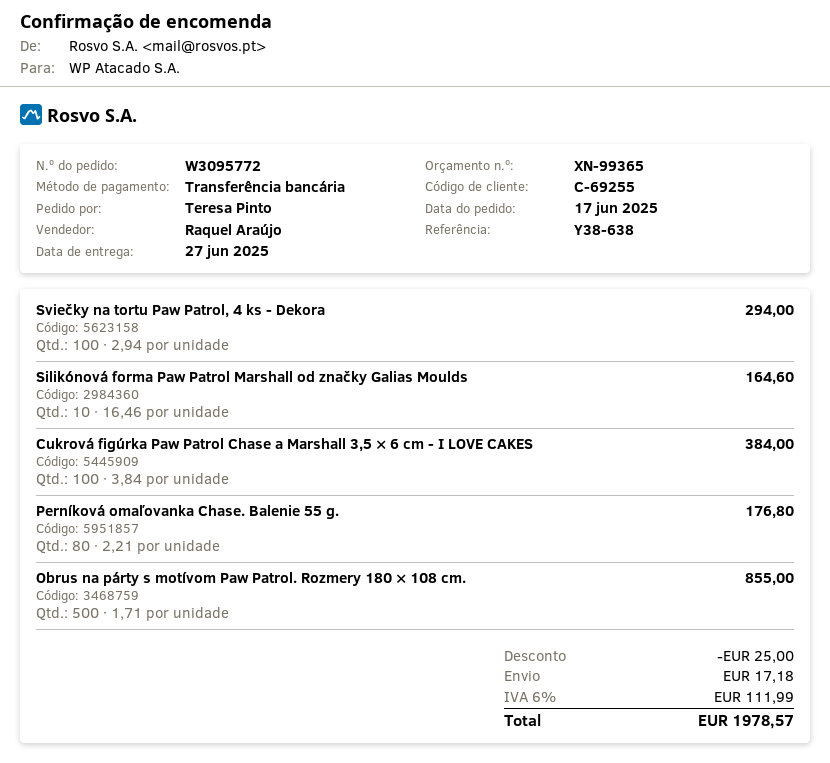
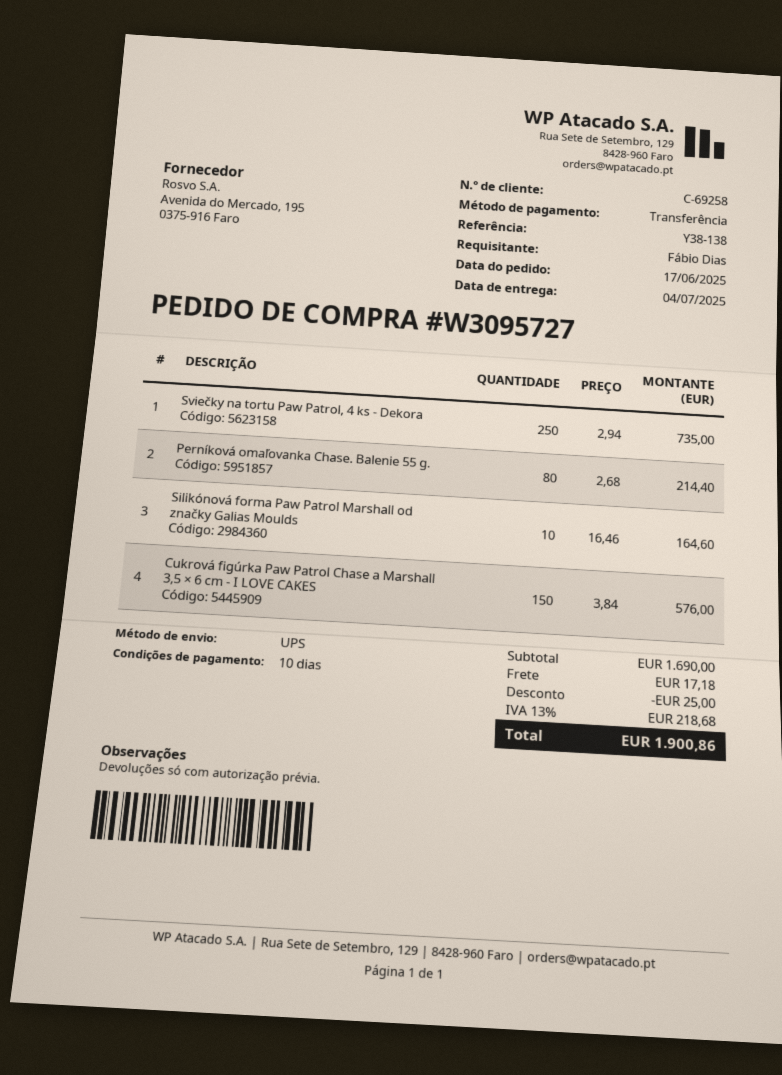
order number: W3095772 -> W3095727
delivery date: 2025-06-27 -> 2025-07-04
customer number: C-69255 -> C-69258
reference: Y38-638 -> Y38-138
ordered by: Teresa Pinto -> Fábio Dias
Sviečky na tortu Paw Patrol, 4 ks - Dekora: 100 x 2.94 = 294.00 -> 250 x 2.94 = 735.00
Cukrová figúrka Paw Patrol Chase a Marshall 3,5 × 6 cm - I LOVE CAKES: 100 x 3.84 = 384.00 -> 150 x 3.84 = 576.00
Perníková omaľovanka Chase. Balenie 55 g.: 80 x 2.21 = 176.80 -> 80 x 2.68 = 214.40
Obrus na párty s motívom Paw Patrol. Rozmery 180 × 108 cm.: 500 x 1.71 = 855.00 -> none
tax: 6% = 111.99 -> 13% = 218.68
total: 1978.57 -> 1900.86

